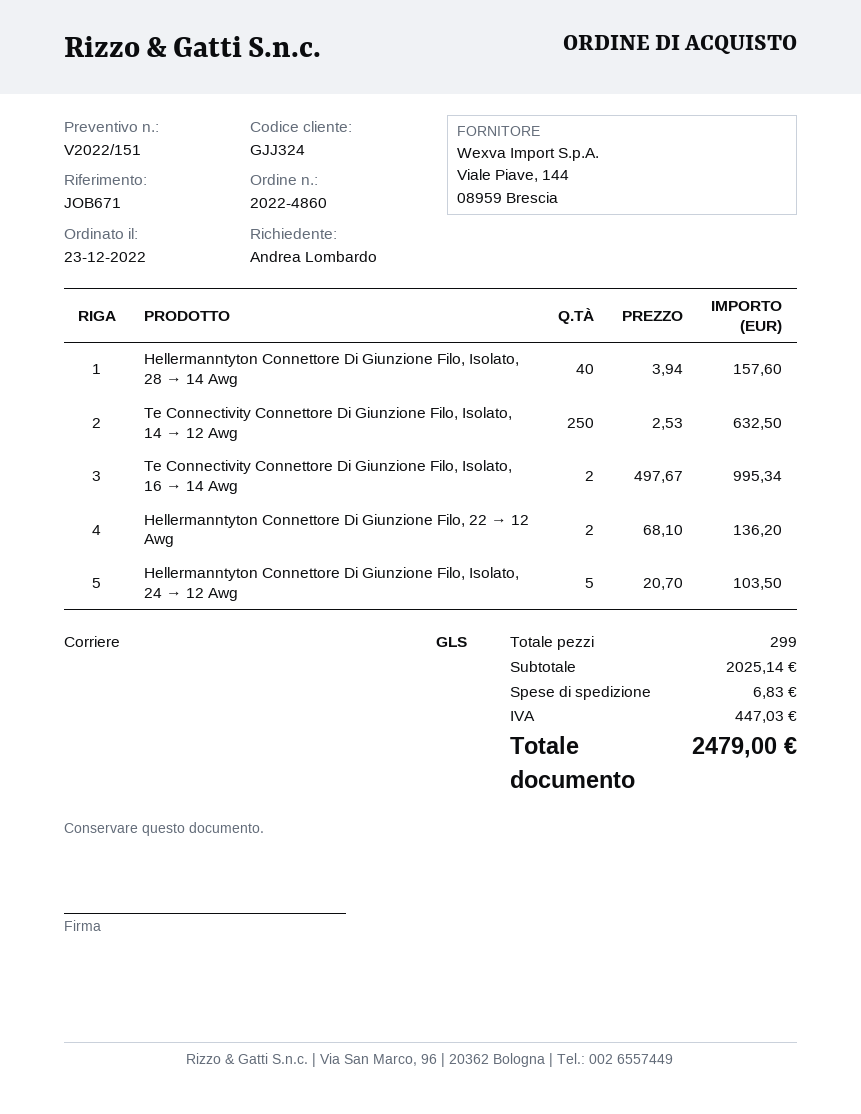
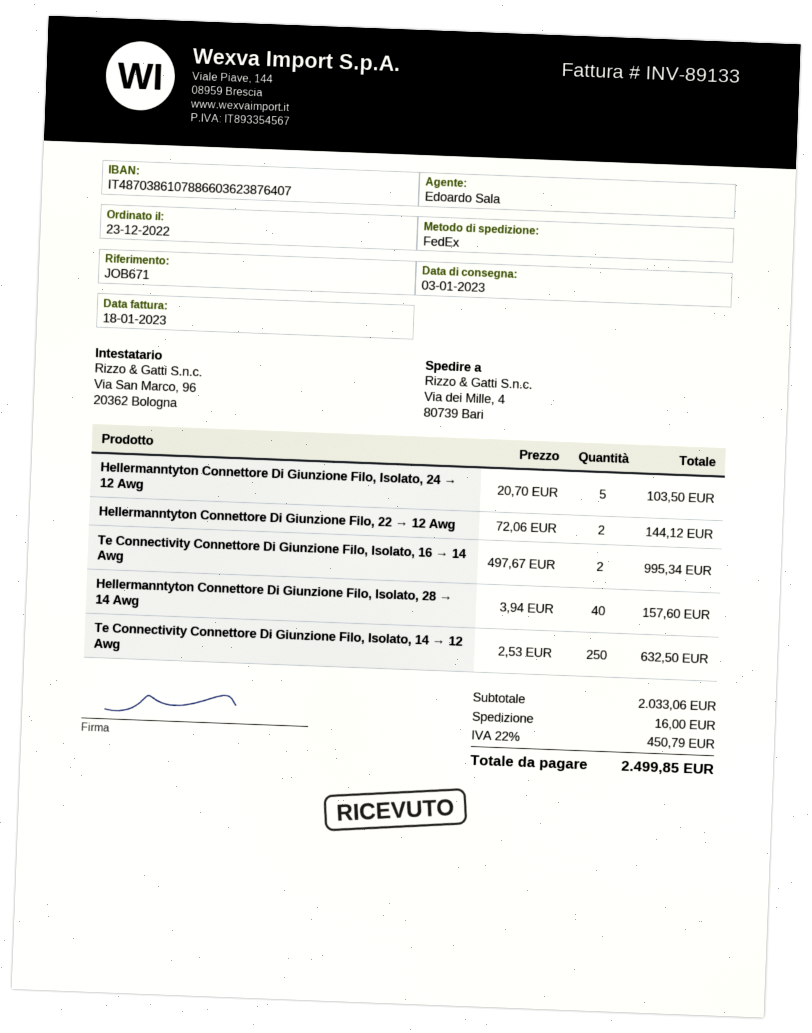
shipping method: GLS -> FedEx
Hellermanntyton Connettore Di Giunzione Filo, 22 → 12 Awg: 2 x 68.10 = 136.20 -> 2 x 72.06 = 144.12
subtotal: 2025.14 -> 2033.06
shipping: 6.83 -> 16.00
tax: 447.03 -> 450.79
total: 2479.00 -> 2499.85

